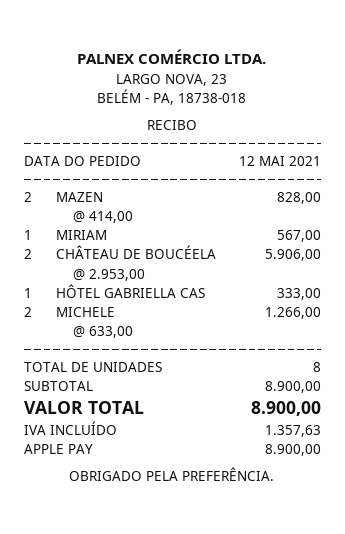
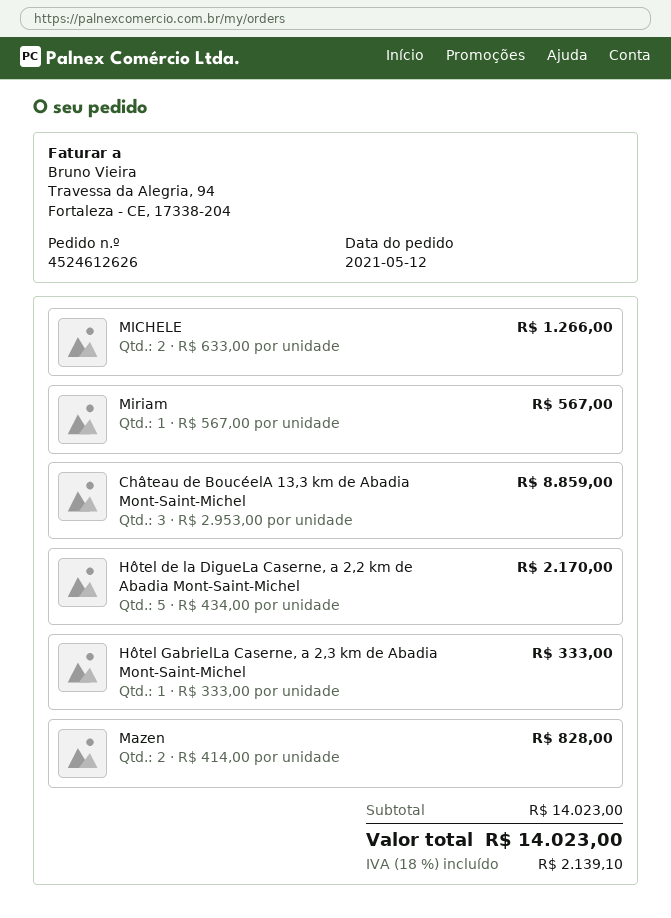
CHÂTEAU DE BOUCÉELA: 2 x 2953.00 = 5906.00 -> 3 x 2953.00 = 8859.00
Hôtel de la DigueLa Caserne, a 2,2 km de Abadia Mont-Saint-Michel: none -> 5 x 434.00 = 2170.00
subtotal: 8900.00 -> 14023.00
tax: 1357.63 -> 2139.10
total: 8900.00 -> 14023.00

